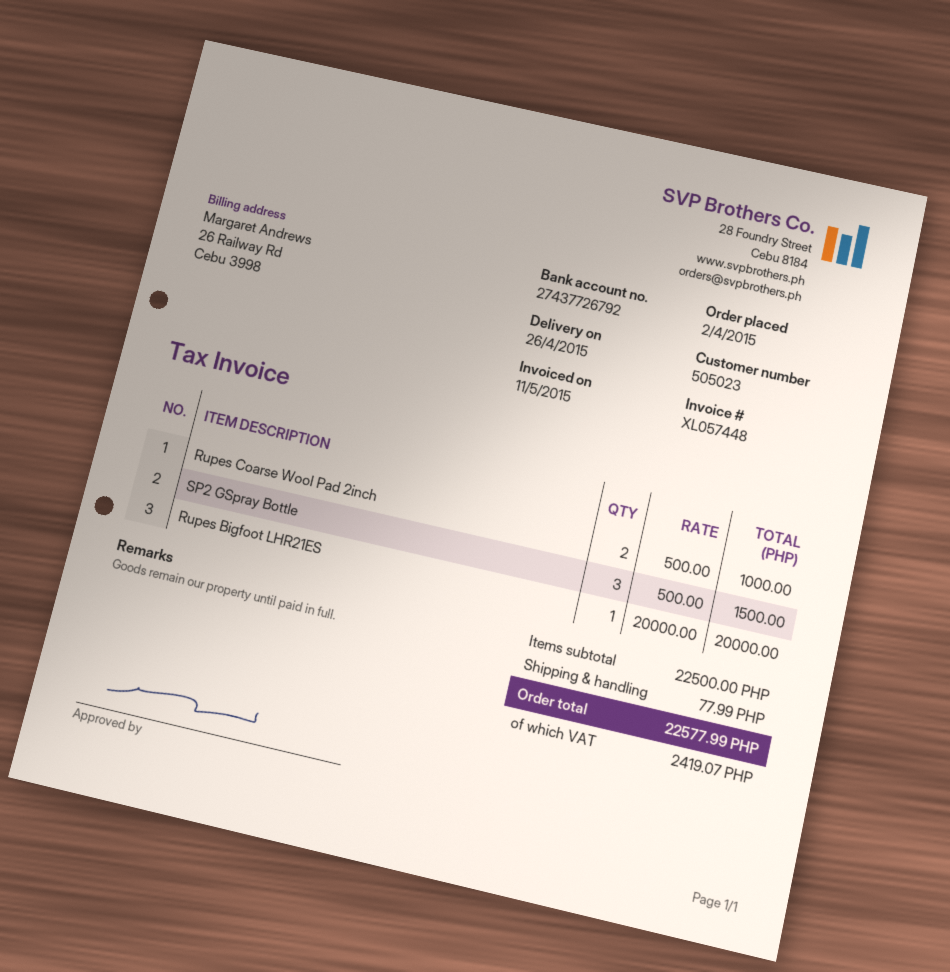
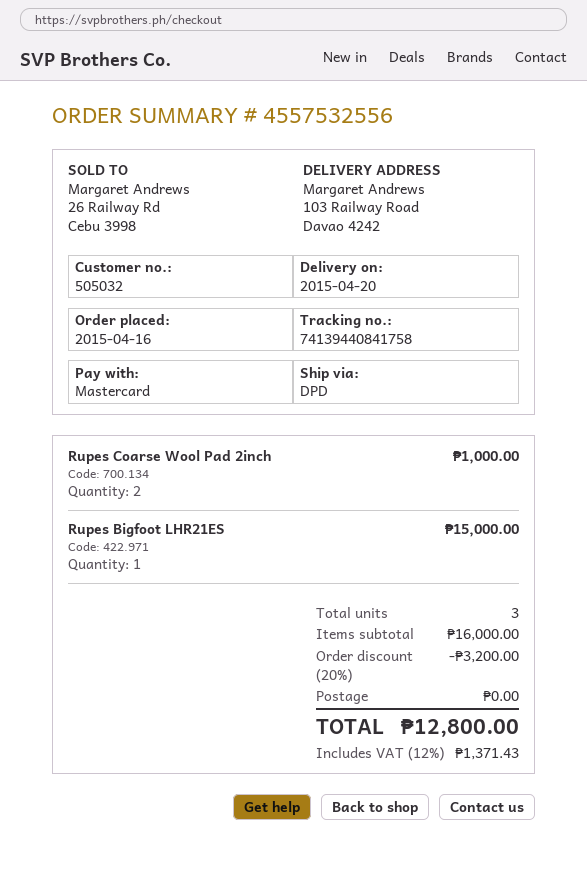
order date: 2015-04-02 -> 2015-04-16
delivery date: 2015-04-26 -> 2015-04-20
customer number: 505023 -> 505032
SP2 GSpray Bottle: 3 for 1500.00 -> none
Rupes Bigfoot LHR21ES: 1 for 20000.00 -> 1 for 15000.00
subtotal: 22500.00 -> 16000.00
discount: none -> 20% = 3200.00
shipping: 77.99 -> 0.00
tax: 2419.07 -> 1371.43
total: 22577.99 -> 12800.00

